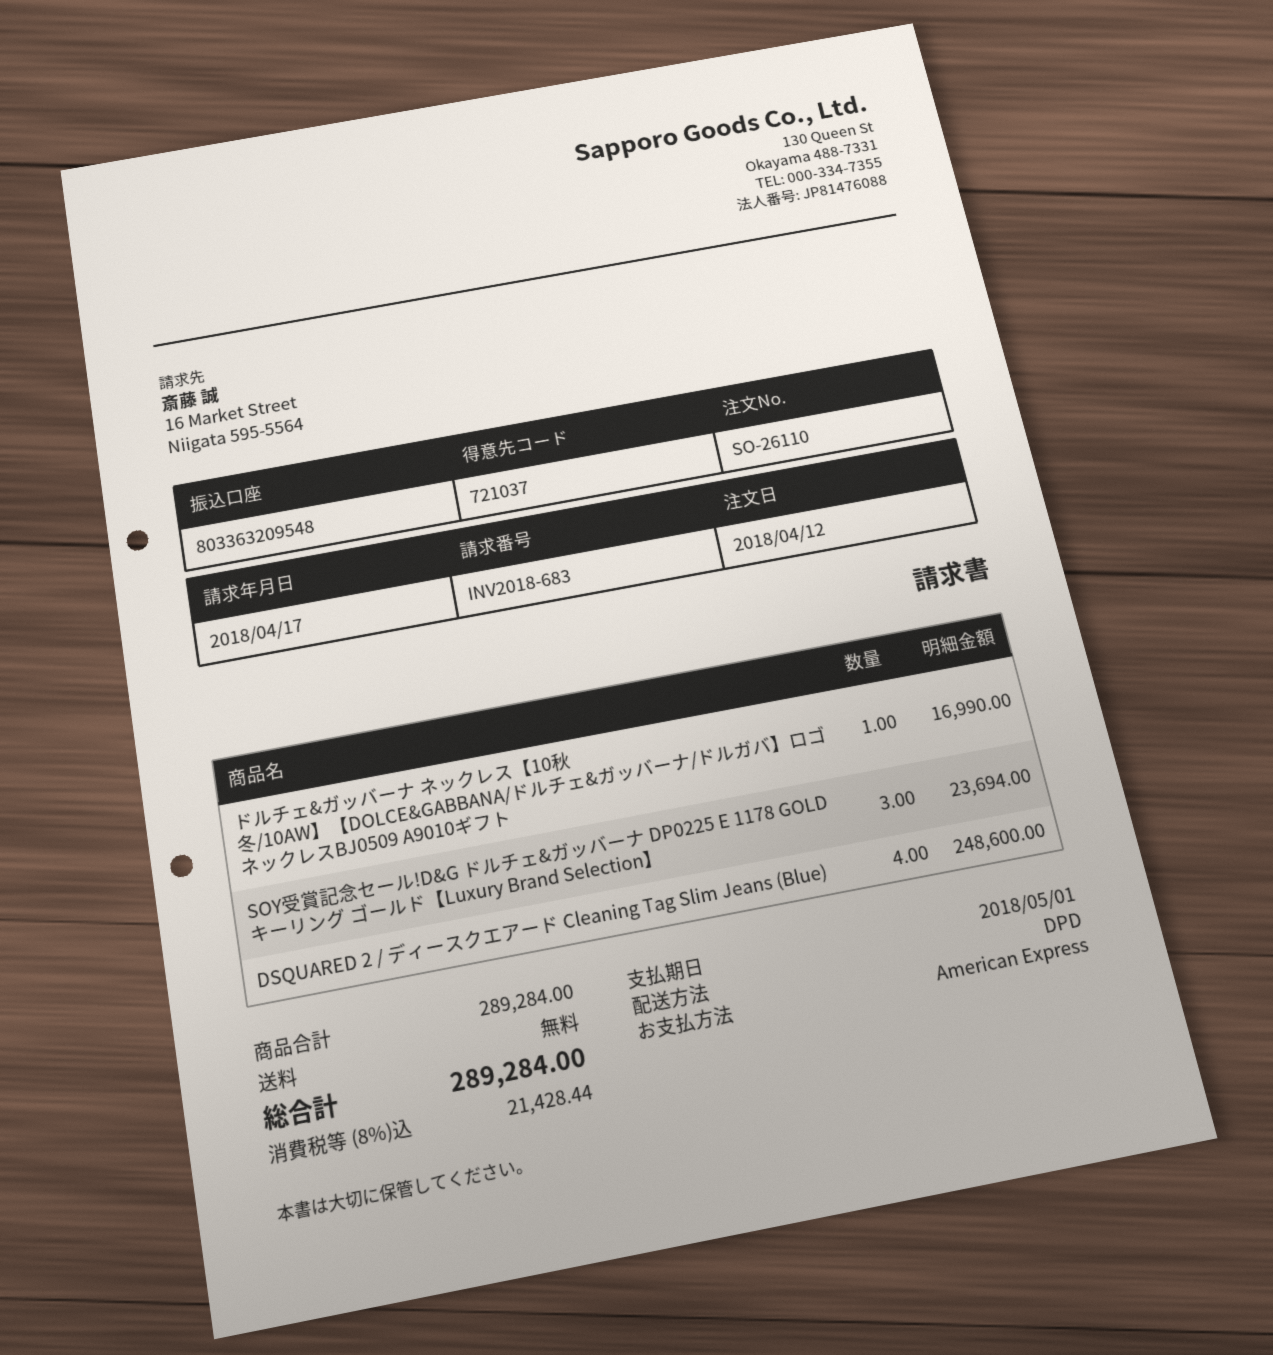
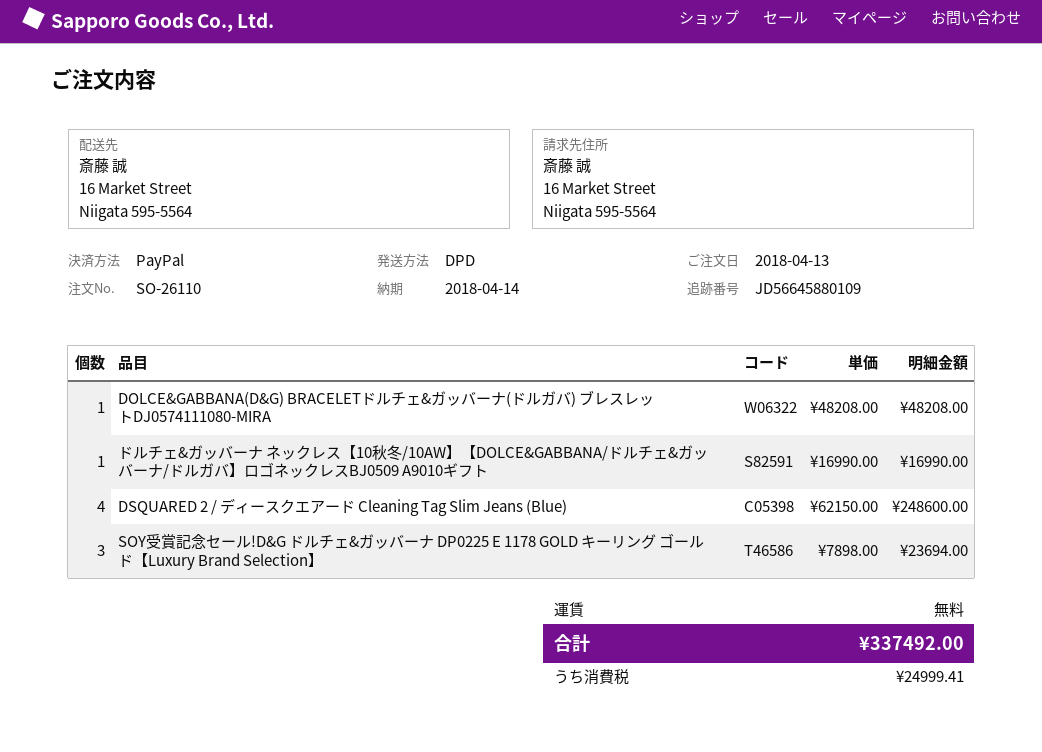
order date: 2018-04-12 -> 2018-04-13
payment method: American Express -> PayPal
DOLCE&GABBANA(D&G) BRACELETドルチェ&ガッバーナ(ドルガバ) ブレスレットDJ0574111080-MIRA: none -> 1 for 48208.00
tax: 21428.44 -> 24999.41
total: 289284.00 -> 337492.00

